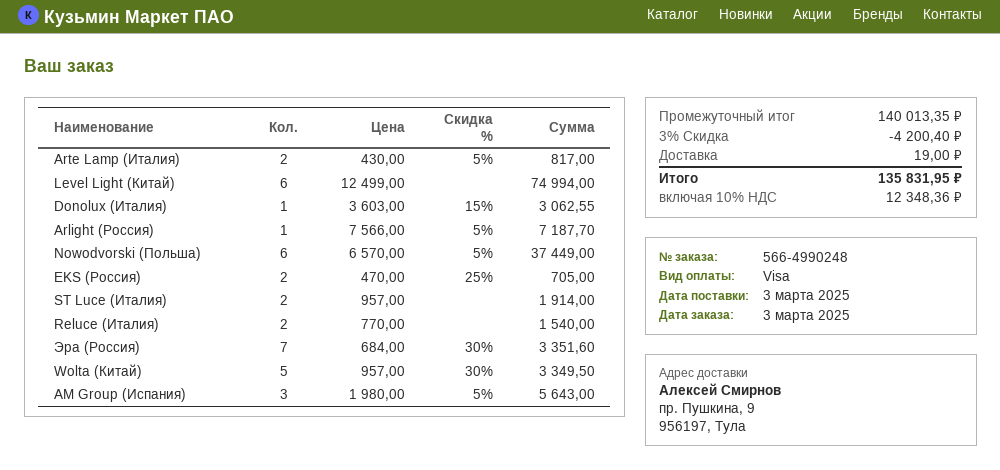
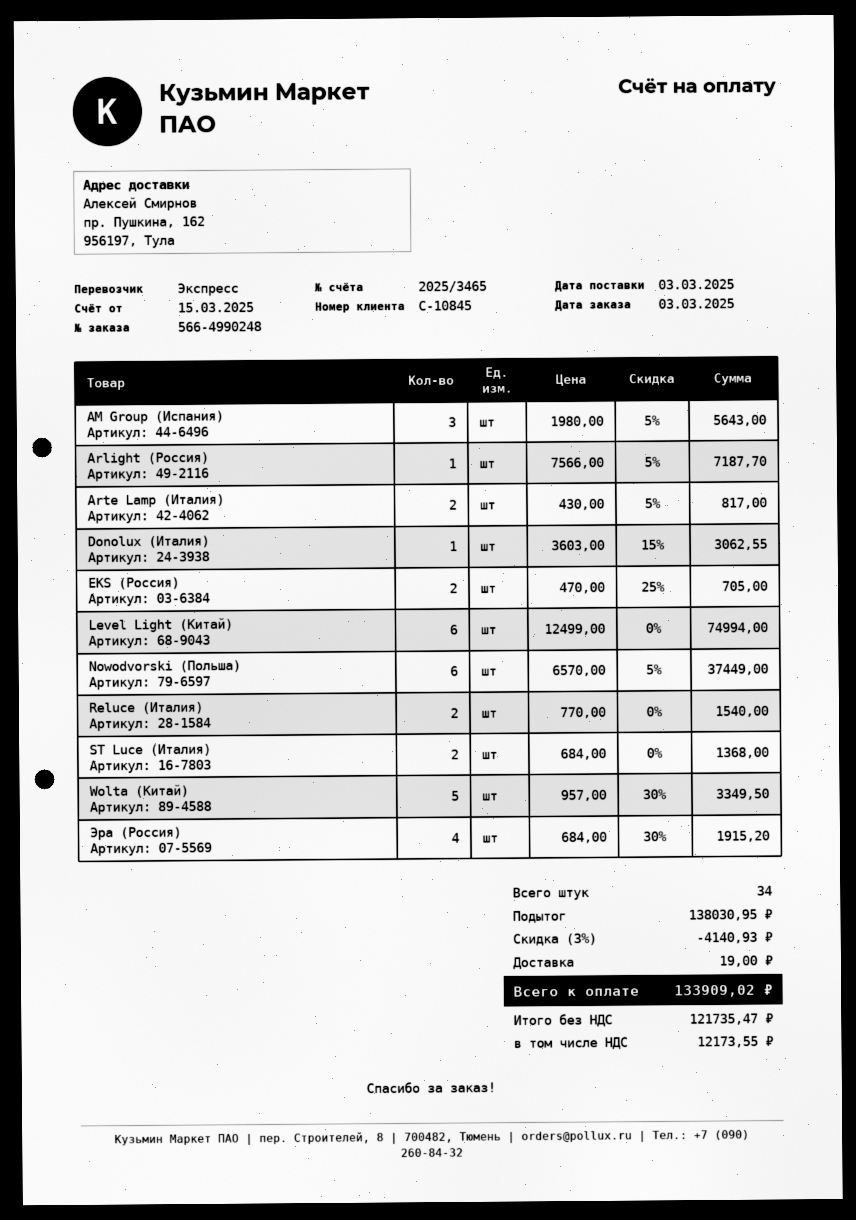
ship to: пр. Пушкина, 9, 956197, Тула -> пр. Пушкина, 162, 956197, Тула
ST Luce (Италия): 2 x 957.00 = 1914.00 -> 2 x 684.00 = 1368.00
Эра (Россия): 7 x 684.00 - 30% = 3351.60 -> 4 x 684.00 - 30% = 1915.20
subtotal: 140013.35 -> 138030.95
discount: 3% = 4200.40 -> 3% = 4140.93
tax: 12348.36 -> 12173.55
total: 135831.95 -> 133909.02

